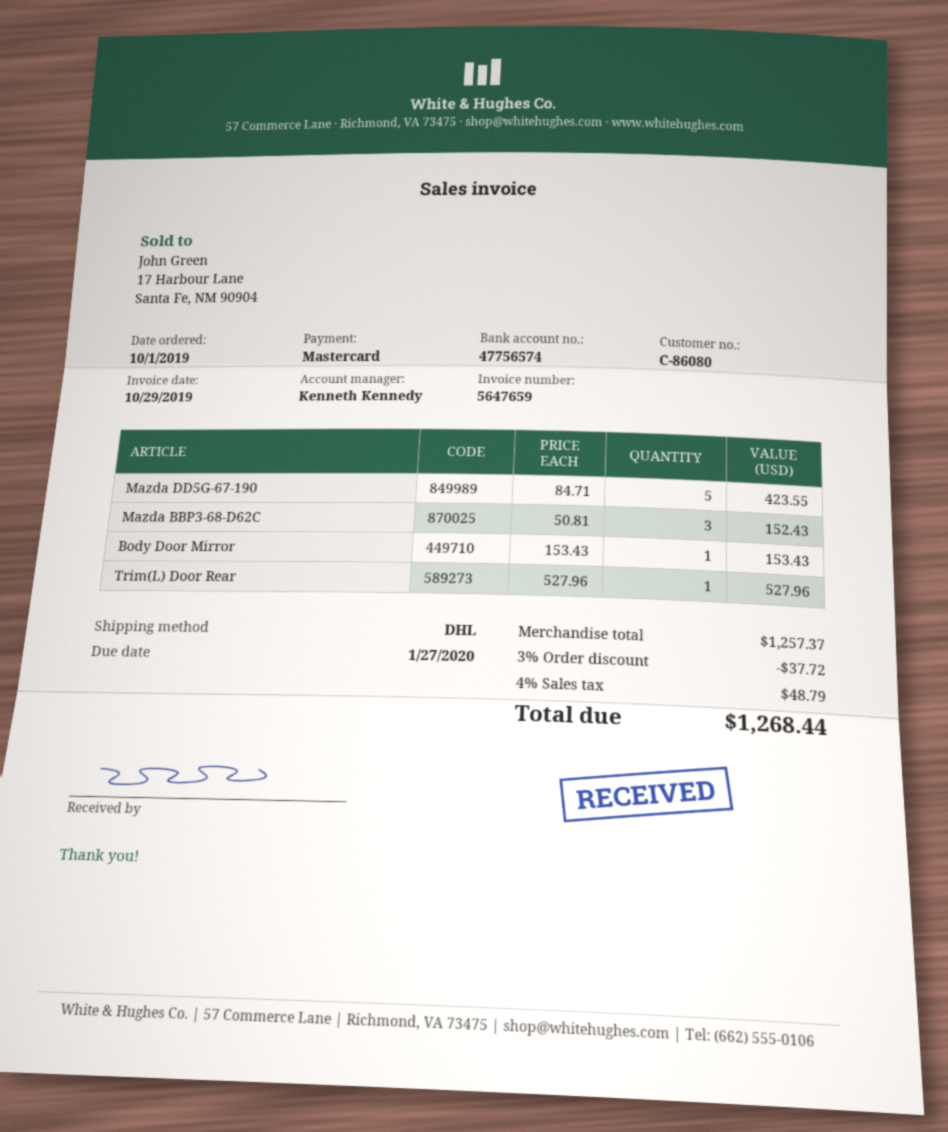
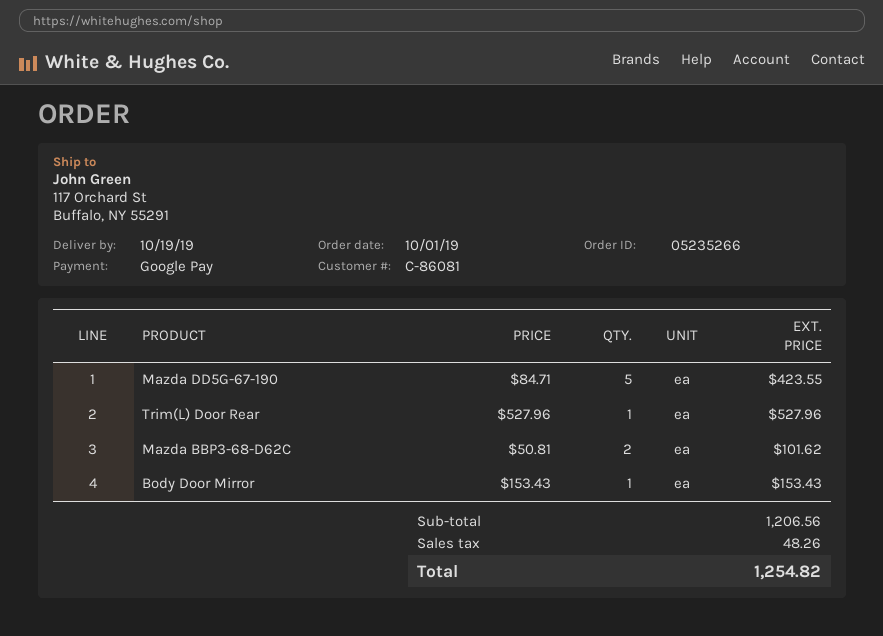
customer number: C-86080 -> C-86081
payment method: Mastercard -> Google Pay
Mazda BBP3-68-D62C: 3 x 50.81 = 152.43 -> 2 x 50.81 = 101.62
subtotal: 1257.37 -> 1206.56
discount: 3% = 37.72 -> none
tax: 48.79 -> 48.26
total: 1268.44 -> 1254.82

